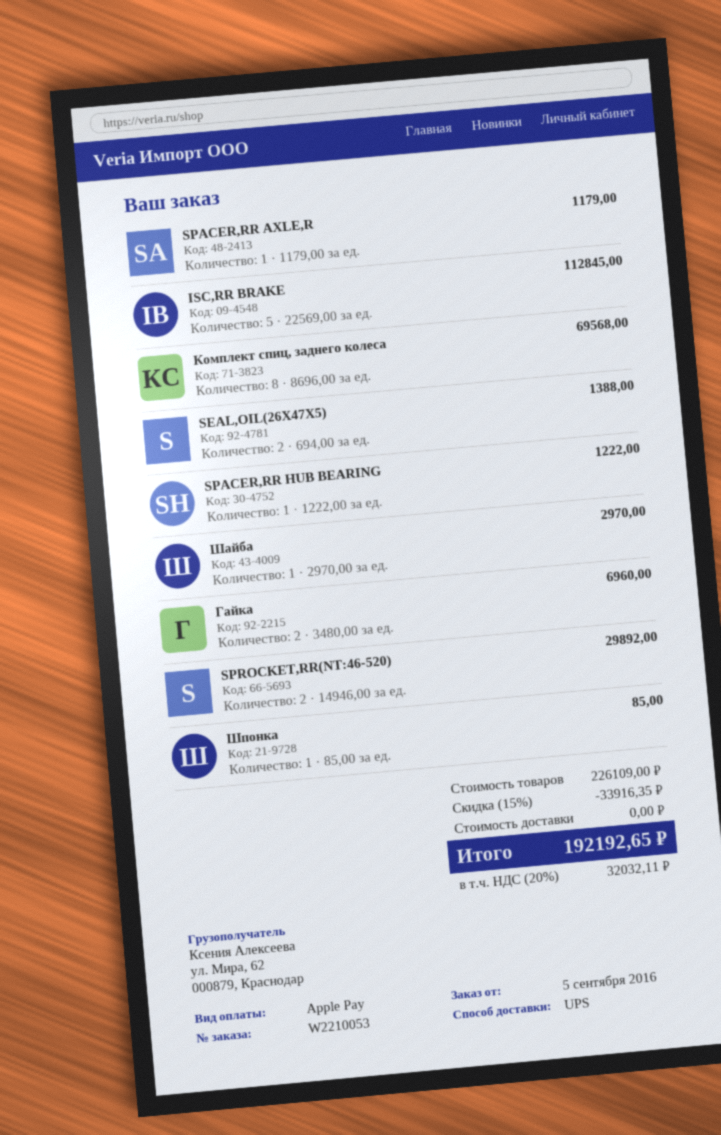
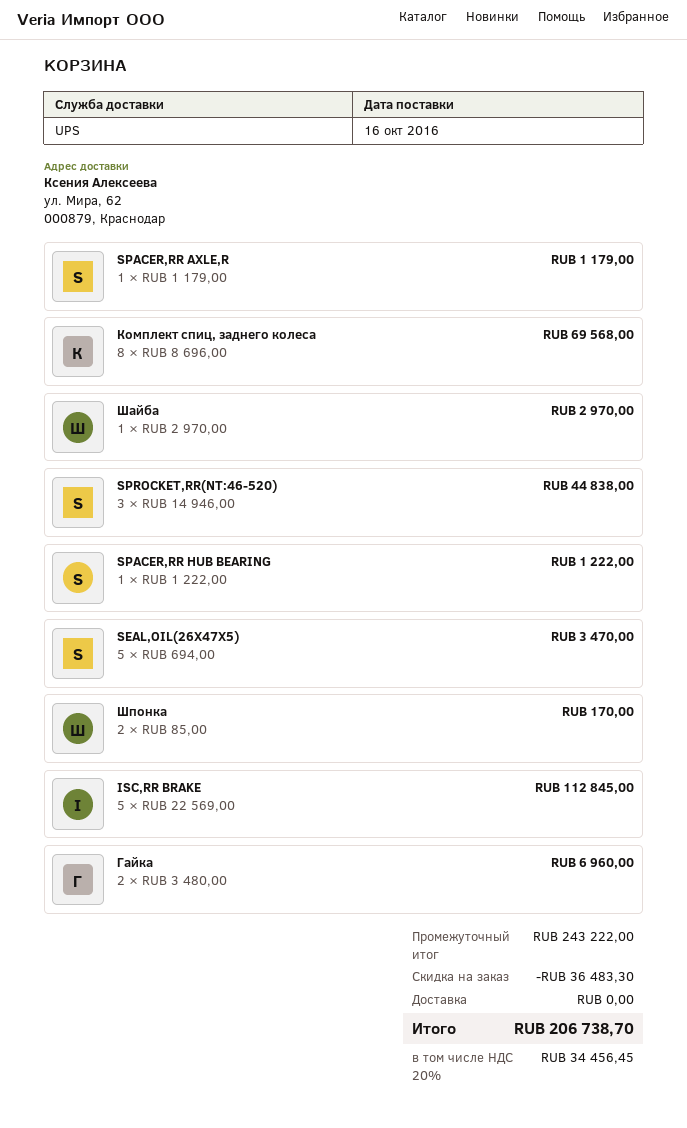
SEAL,OIL(26X47X5): 2 x 694.00 = 1388.00 -> 5 x 694.00 = 3470.00
SPROCKET,RR(NT:46-520): 2 x 14946.00 = 29892.00 -> 3 x 14946.00 = 44838.00
Шпонка: 1 x 85.00 = 85.00 -> 2 x 85.00 = 170.00
subtotal: 226109.00 -> 243222.00
discount: 33916.35 -> 36483.30
tax: 20% = 32032.11 -> 20% = 34456.45
total: 192192.65 -> 206738.70

